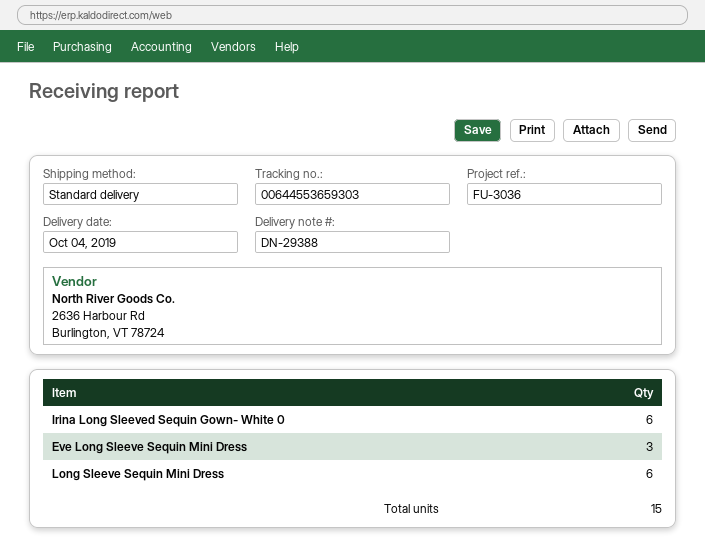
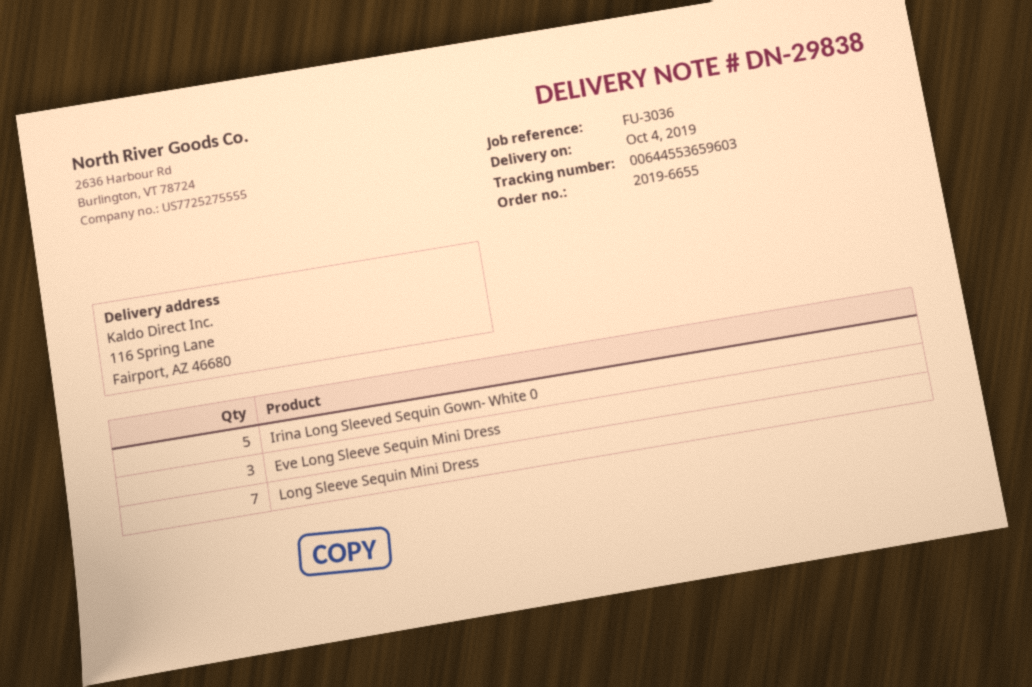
delivery note number: DN-29388 -> DN-29838
tracking number: 00644553659303 -> 00644553659603
Irina Long Sleeved Sequin Gown- White 0: 6 -> 5
Long Sleeve Sequin Mini Dress: 6 -> 7

